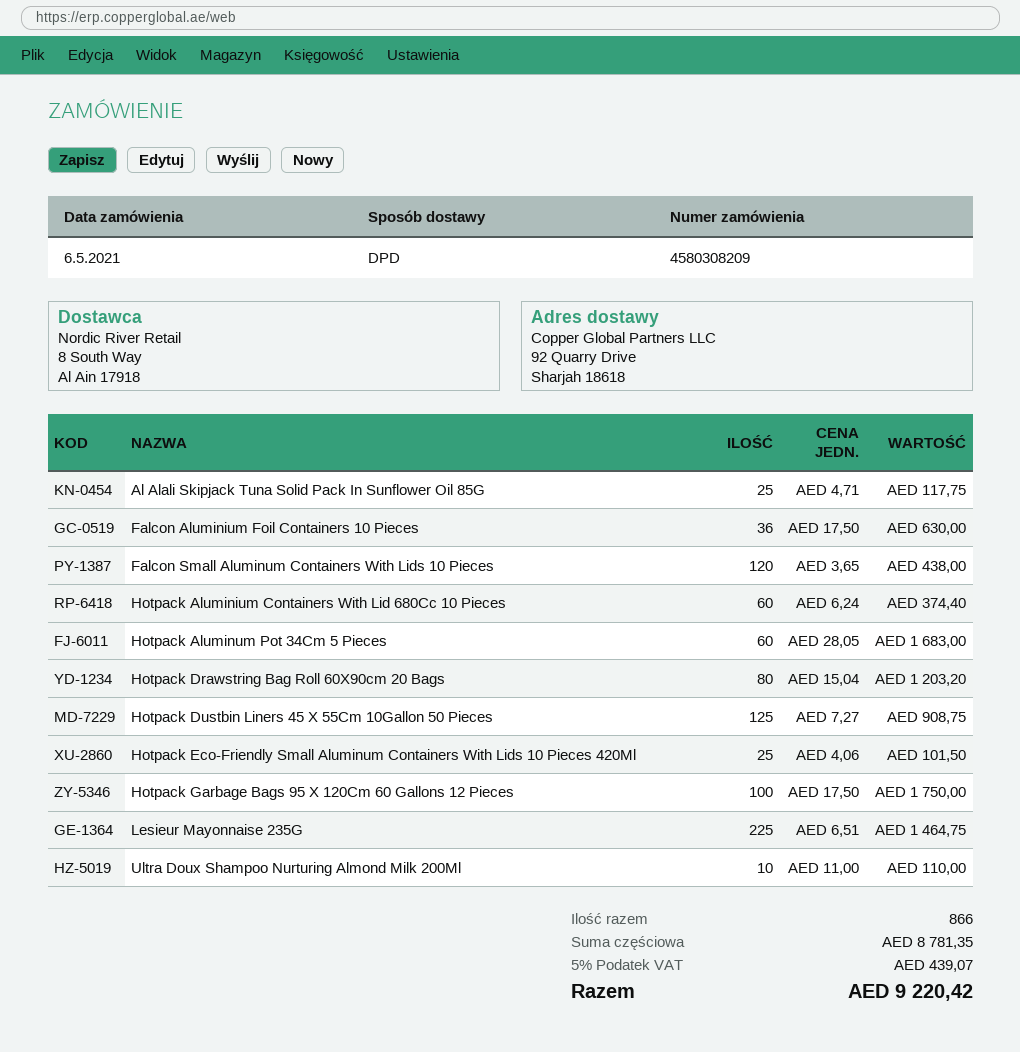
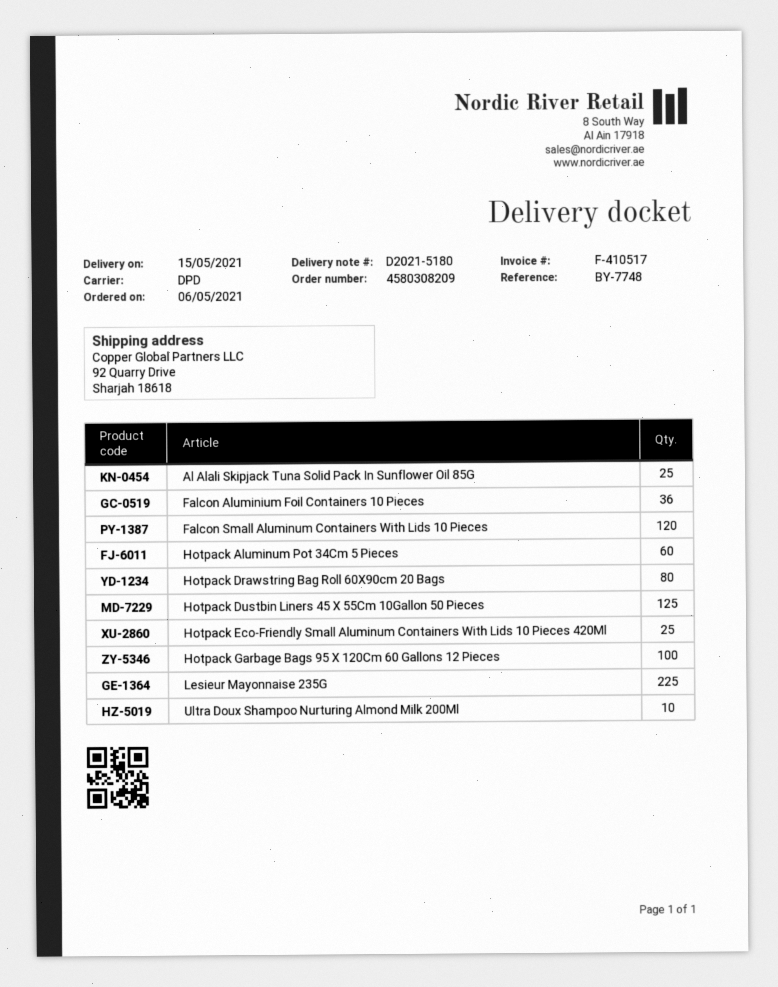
Hotpack Aluminium Containers With Lid 680Cc 10 Pieces: 60 -> none

